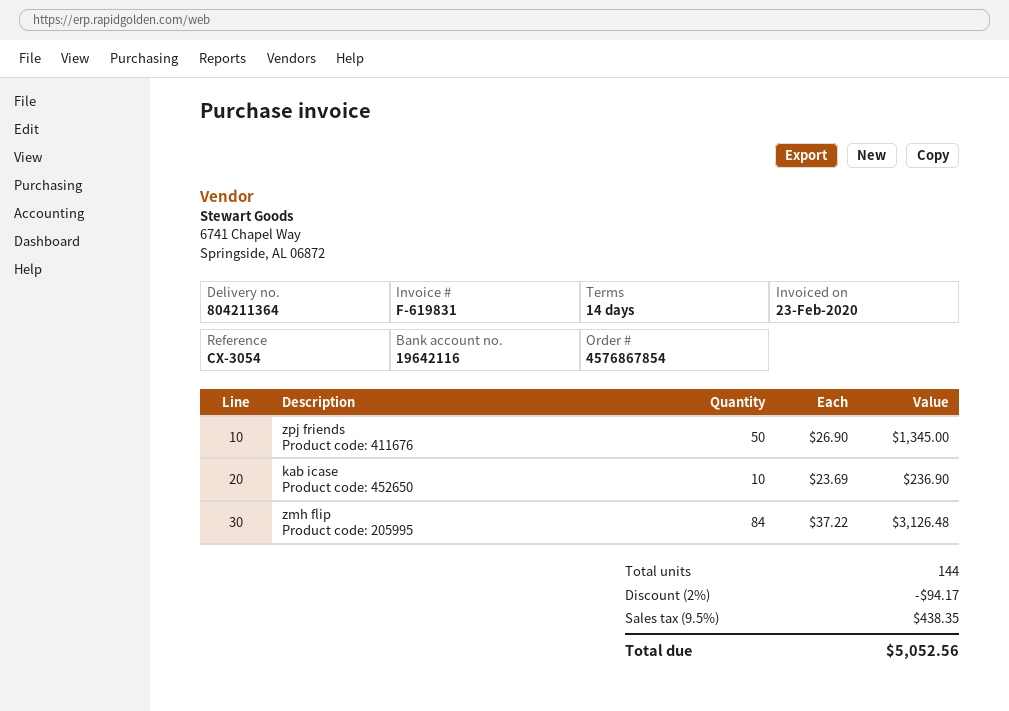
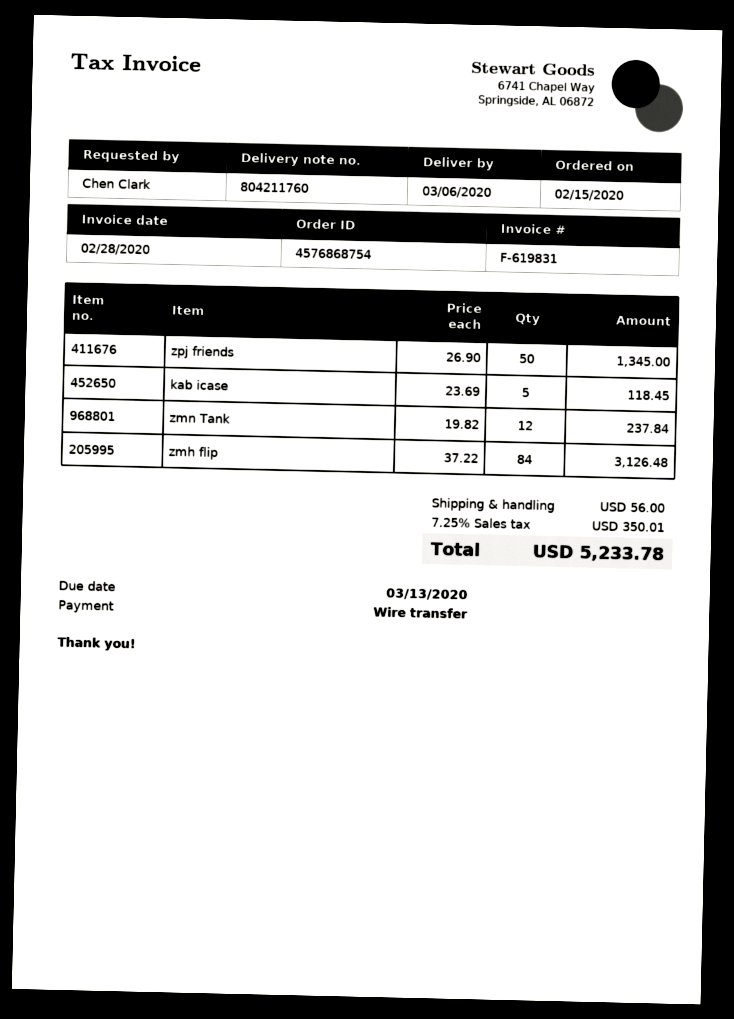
order number: 4576867854 -> 4576868754
delivery note number: 804211364 -> 804211760
invoice date: 2020-02-23 -> 2020-02-28
kab icase: 10 x 23.69 = 236.90 -> 5 x 23.69 = 118.45
zmn Tank: none -> 12 x 19.82 = 237.84
discount: 2% = 94.17 -> none
shipping: none -> 56.00
tax: 9.5% = 438.35 -> 7.25% = 350.01
total: 5052.56 -> 5233.78

